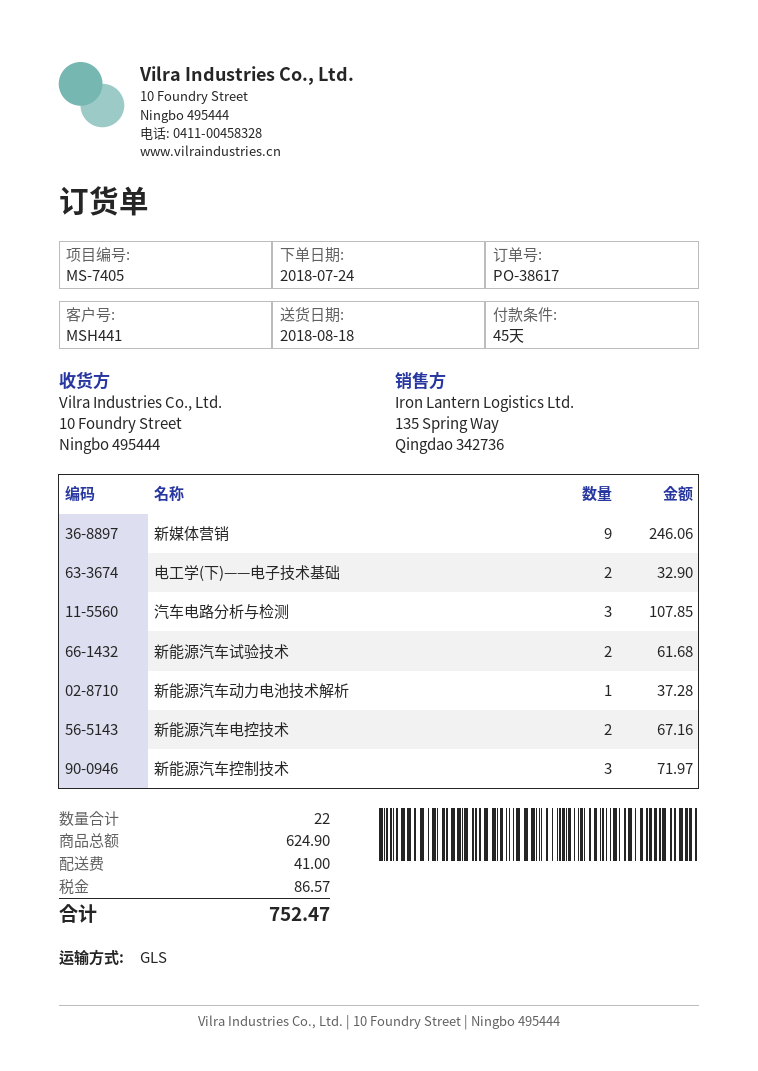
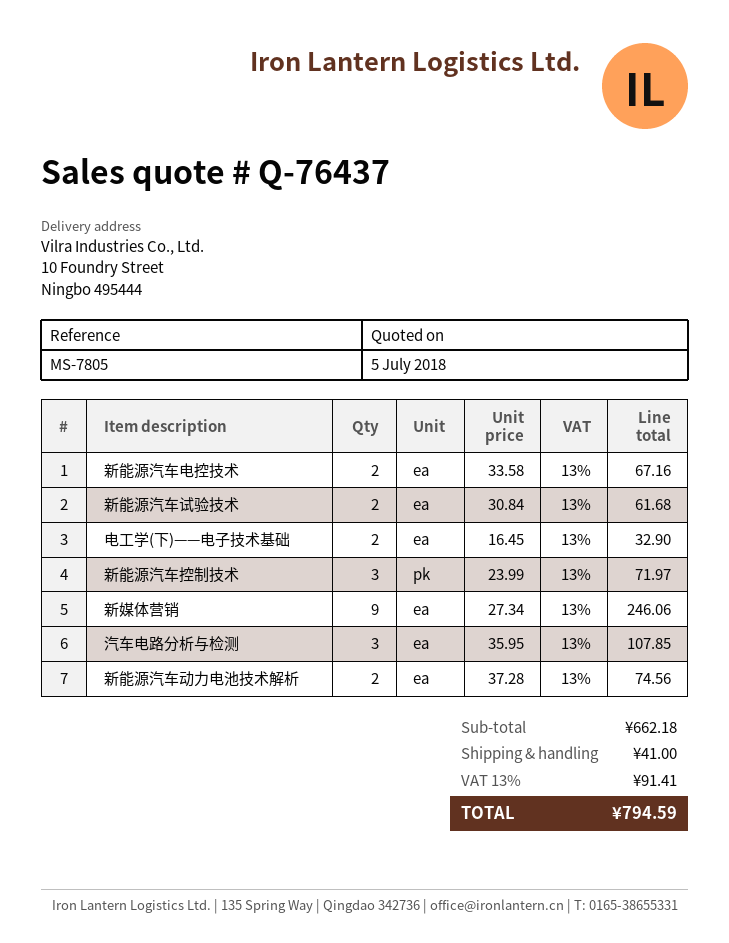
reference: MS-7405 -> MS-7805
新能源汽车动力电池技术解析: 1 for 37.28 -> 2 for 74.56
subtotal: 624.90 -> 662.18
tax: 86.57 -> 91.41
total: 752.47 -> 794.59

